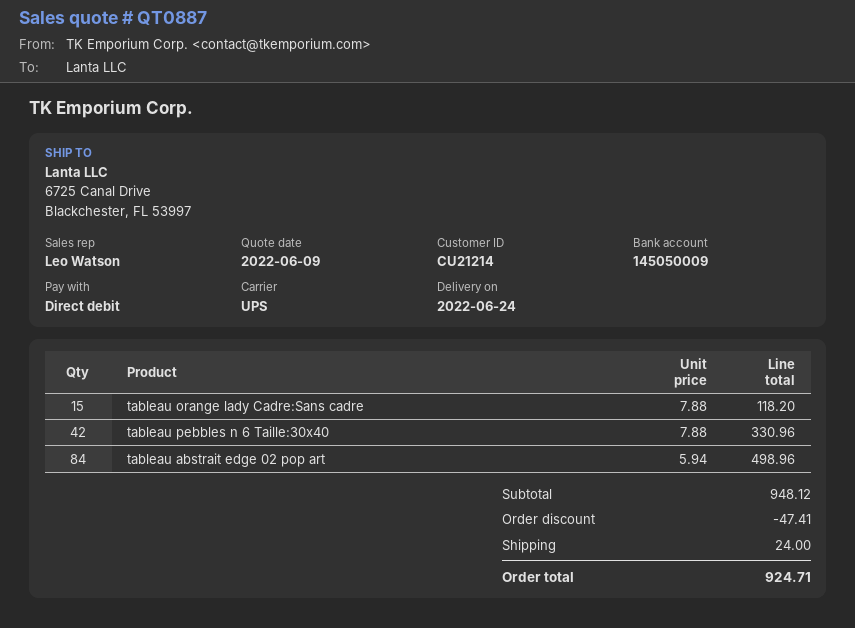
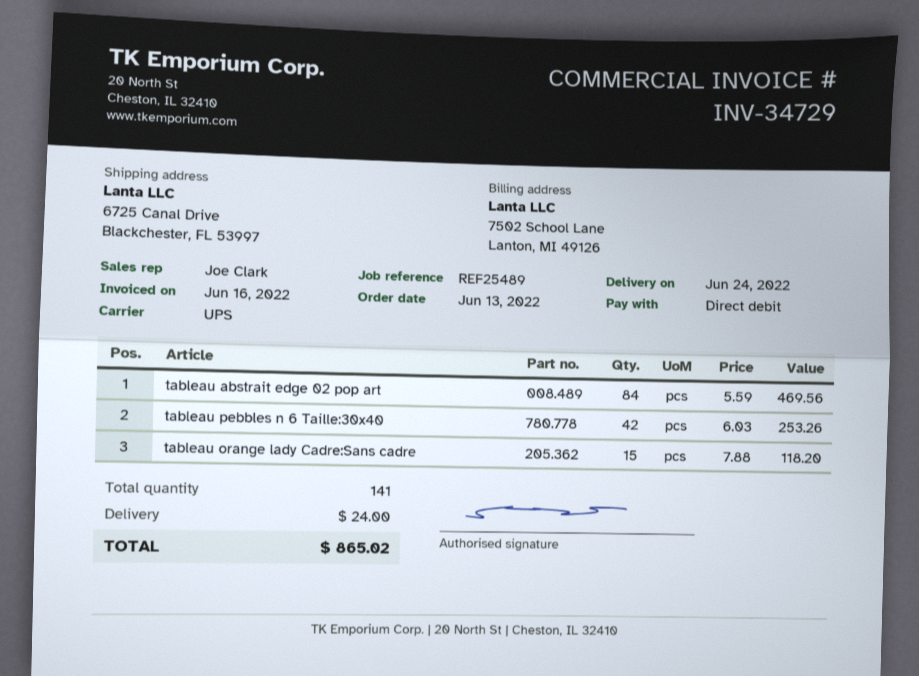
sales rep: Leo Watson -> Joe Clark
tableau pebbles n 6 Taille:30x40: 42 x 7.88 = 330.96 -> 42 x 6.03 = 253.26
tableau abstrait edge 02 pop art: 84 x 5.94 = 498.96 -> 84 x 5.59 = 469.56
discount: 47.41 -> none
total: 924.71 -> 865.02

